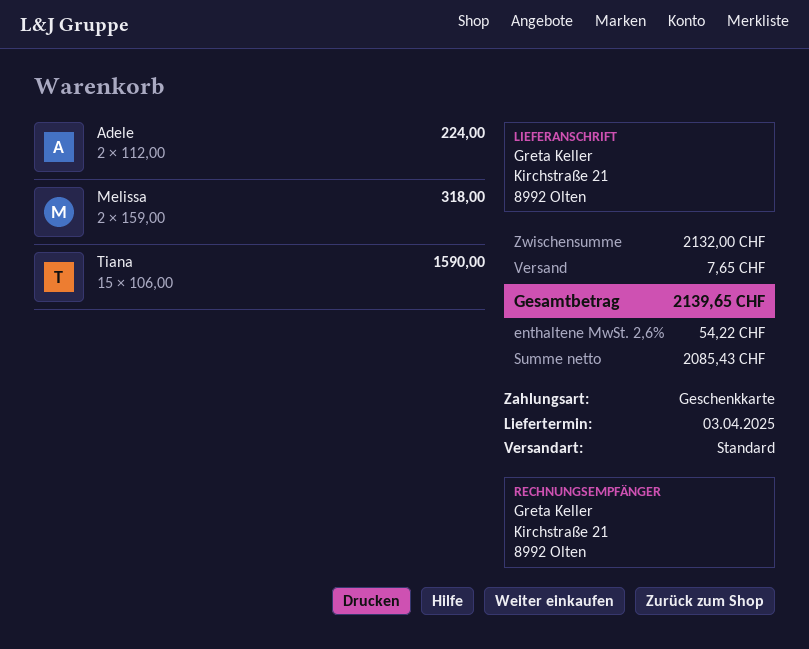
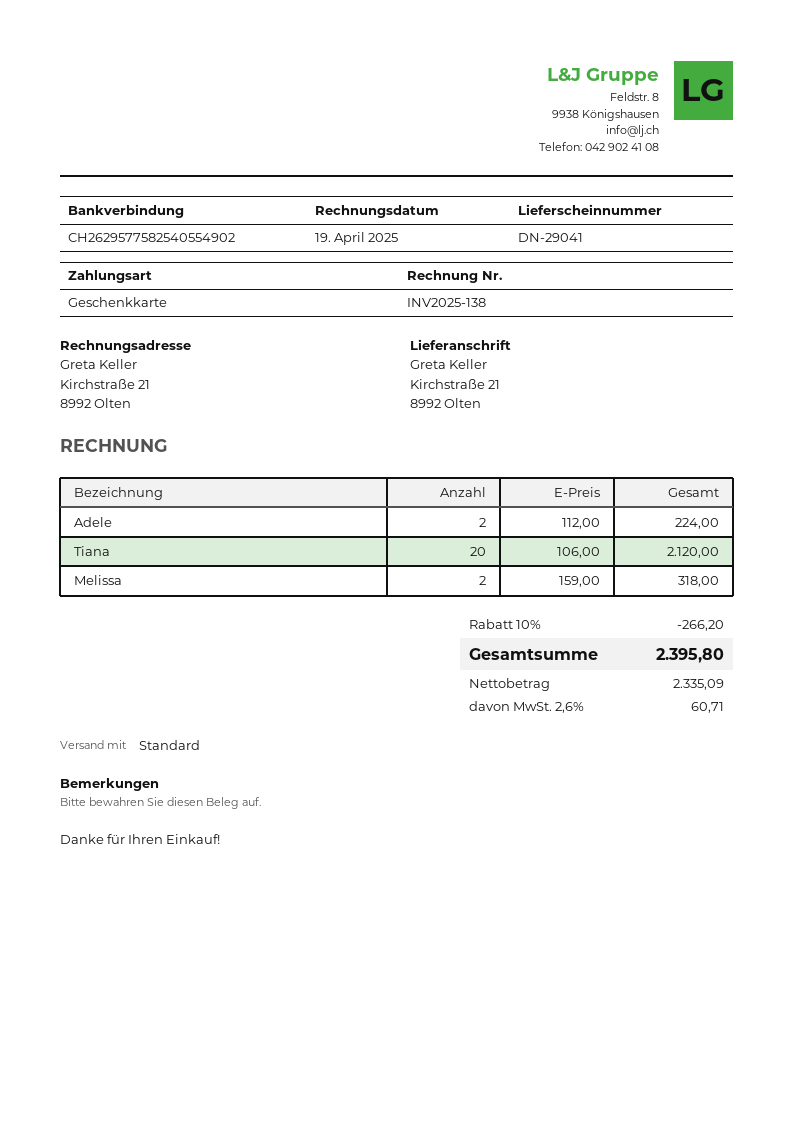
Tiana: 15 x 106.00 = 1590.00 -> 20 x 106.00 = 2120.00
discount: none -> 10% = 266.20
shipping: 7.65 -> none
net: 2085.43 -> 2335.09
tax: 2.6% = 54.22 -> 2.6% = 60.71
total: 2139.65 -> 2395.80

